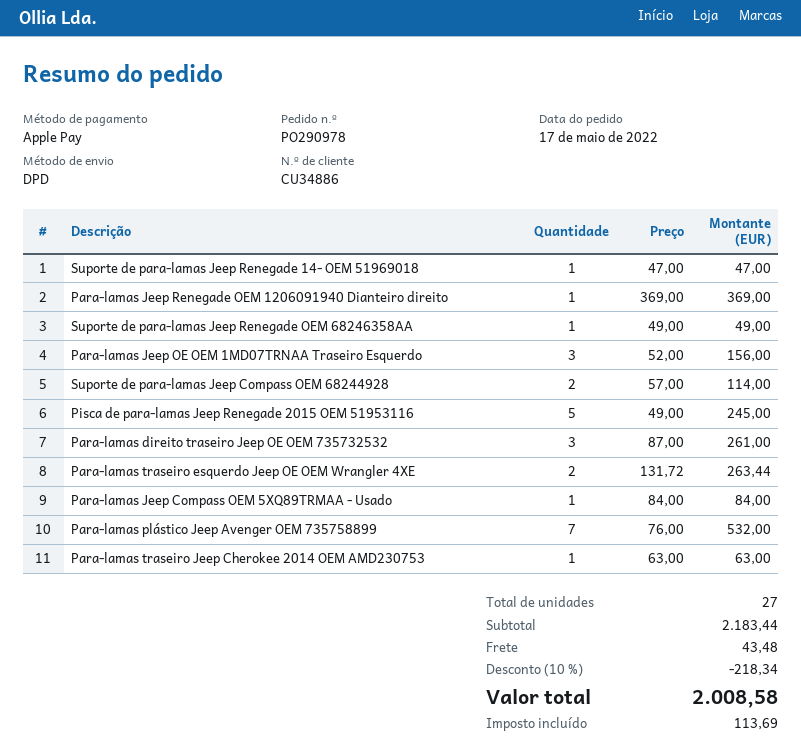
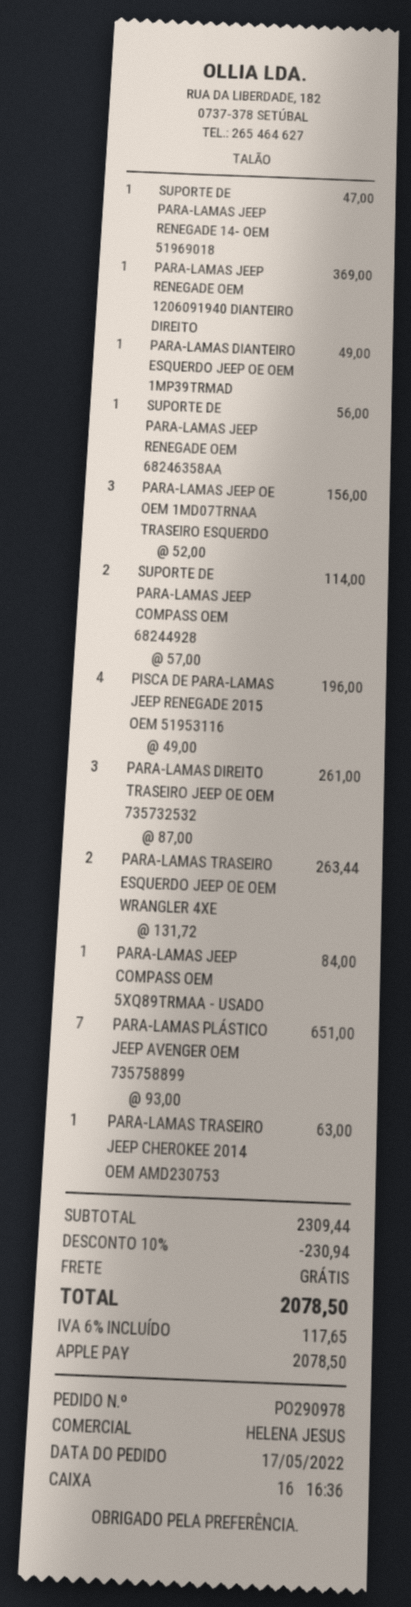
Suporte de para-lamas Jeep Renegade OEM 68246358AA: 1 x 49.00 = 49.00 -> 1 x 56.00 = 56.00
Pisca de para-lamas Jeep Renegade 2015 OEM 51953116: 5 x 49.00 = 245.00 -> 4 x 49.00 = 196.00
Para-lamas plástico Jeep Avenger OEM 735758899: 7 x 76.00 = 532.00 -> 7 x 93.00 = 651.00
PARA-LAMAS DIANTEIRO ESQUERDO JEEP OE OEM 1MP39TRMAD: none -> 1 x 49.00 = 49.00
subtotal: 2183.44 -> 2309.44
discount: 10% = 218.34 -> 10% = 230.94
shipping: 43.48 -> 0.00
tax: 113.69 -> 117.65
total: 2008.58 -> 2078.50

